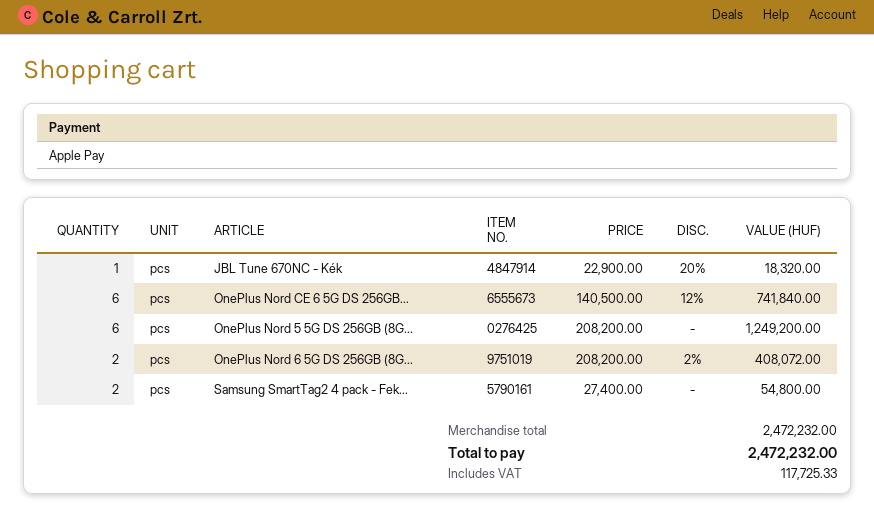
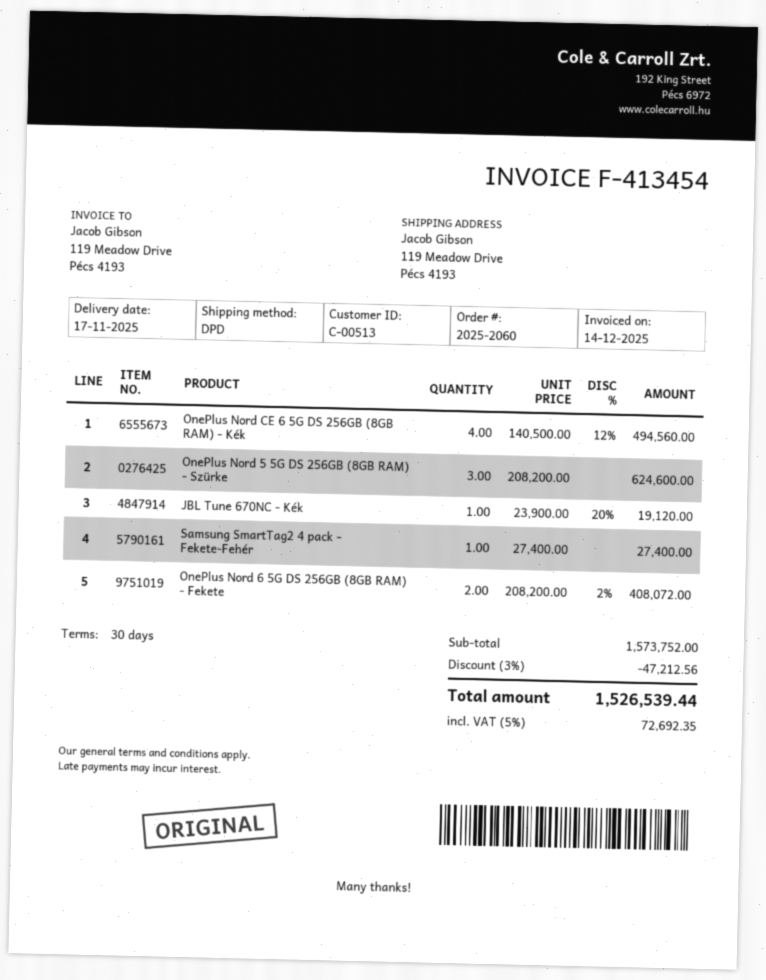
JBL Tune 670NC - Kék: 1 x 22900.00 - 20% = 18320.00 -> 1 x 23900.00 - 20% = 19120.00
OnePlus Nord CE 6 5G DS 256GB...: 6 x 140500.00 - 12% = 741840.00 -> 4 x 140500.00 - 12% = 494560.00
OnePlus Nord 5 5G DS 256GB (8G...: 6 x 208200.00 = 1249200.00 -> 3 x 208200.00 = 624600.00
Samsung SmartTag2 4 pack - Fek...: 2 x 27400.00 = 54800.00 -> 1 x 27400.00 = 27400.00
subtotal: 2472232.00 -> 1573752.00
discount: none -> 3% = 47212.56
tax: 117725.33 -> 72692.35
total: 2472232.00 -> 1526539.44

